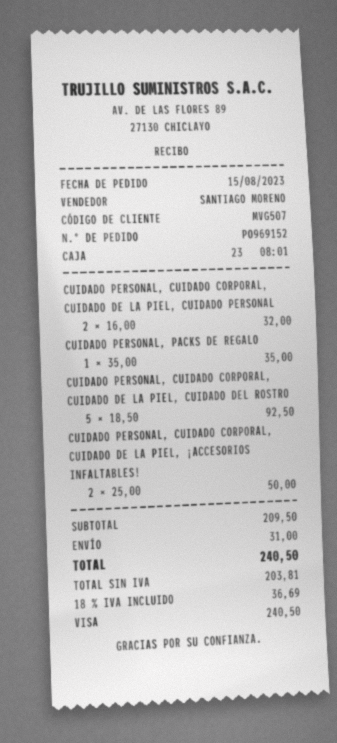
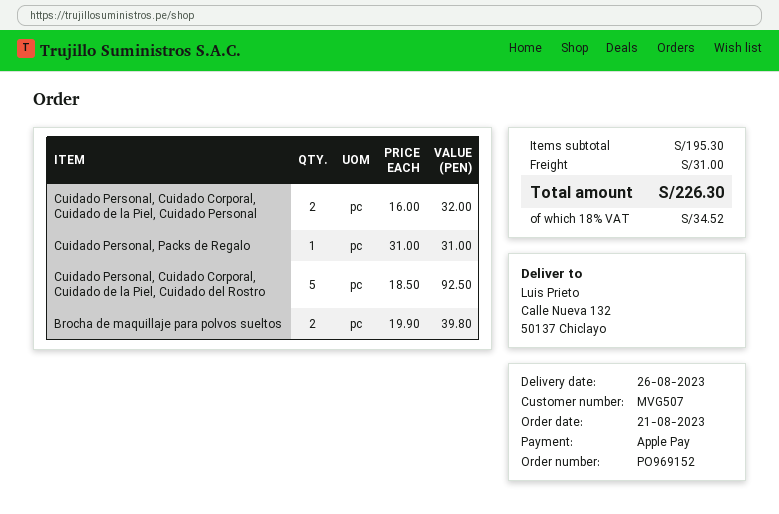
order date: 2023-08-15 -> 2023-08-21
payment method: Visa -> Apple Pay
CUIDADO PERSONAL, PACKS DE REGALO: 1 x 35.00 = 35.00 -> 1 x 31.00 = 31.00
CUIDADO PERSONAL, CUIDADO CORPORAL, CUIDADO DE LA PIEL, ¡ACCESORIOS INFALTABLES!: 2 x 25.00 = 50.00 -> none
Brocha de maquillaje para polvos sueltos: none -> 2 x 19.90 = 39.80
subtotal: 209.50 -> 195.30
tax: 18% = 36.69 -> 18% = 34.52
total: 240.50 -> 226.30

